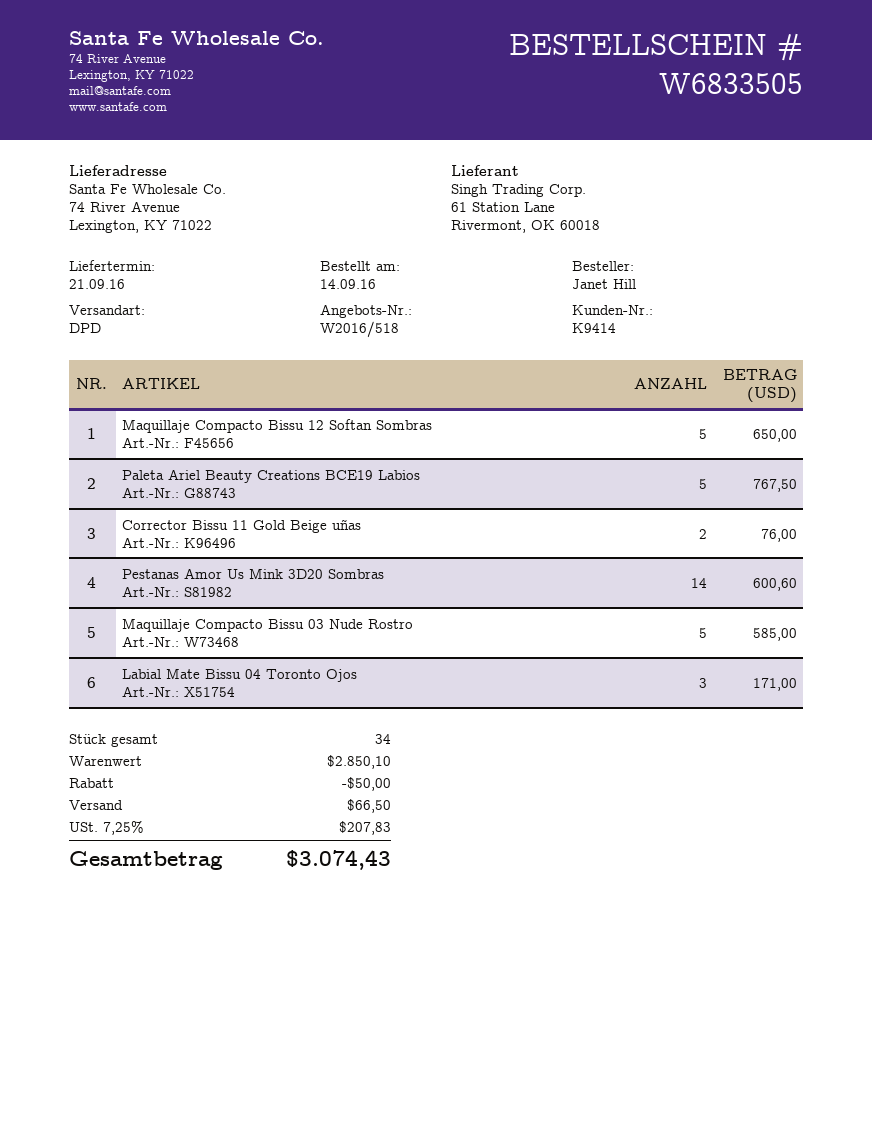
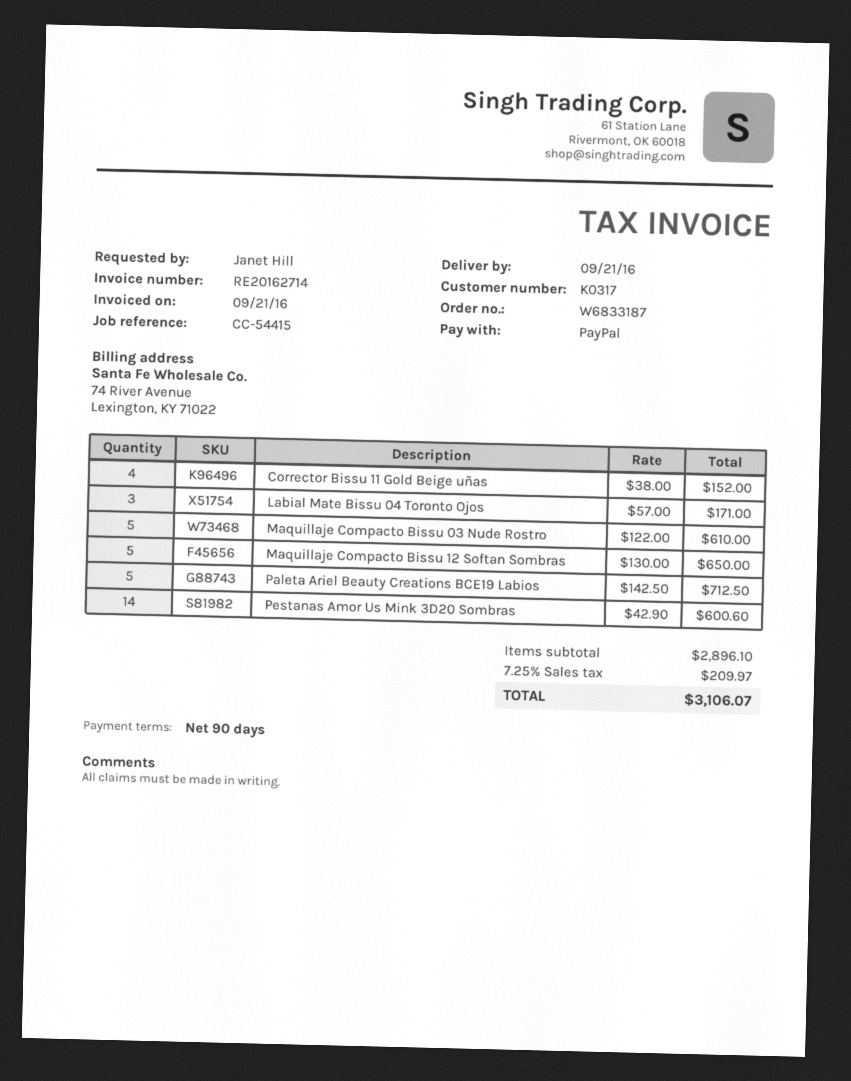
order number: W6833505 -> W6833187
customer number: K9414 -> K0317
Paleta Ariel Beauty Creations BCE19 Labios: 5 for 767.50 -> 5 for 712.50
Corrector Bissu 11 Gold Beige uñas: 2 for 76.00 -> 4 for 152.00
Maquillaje Compacto Bissu 03 Nude Rostro: 5 for 585.00 -> 5 for 610.00
subtotal: 2850.10 -> 2896.10
discount: 50.00 -> none
shipping: 66.50 -> none
tax: 7.25% = 207.83 -> 7.25% = 209.97
total: 3074.43 -> 3106.07

